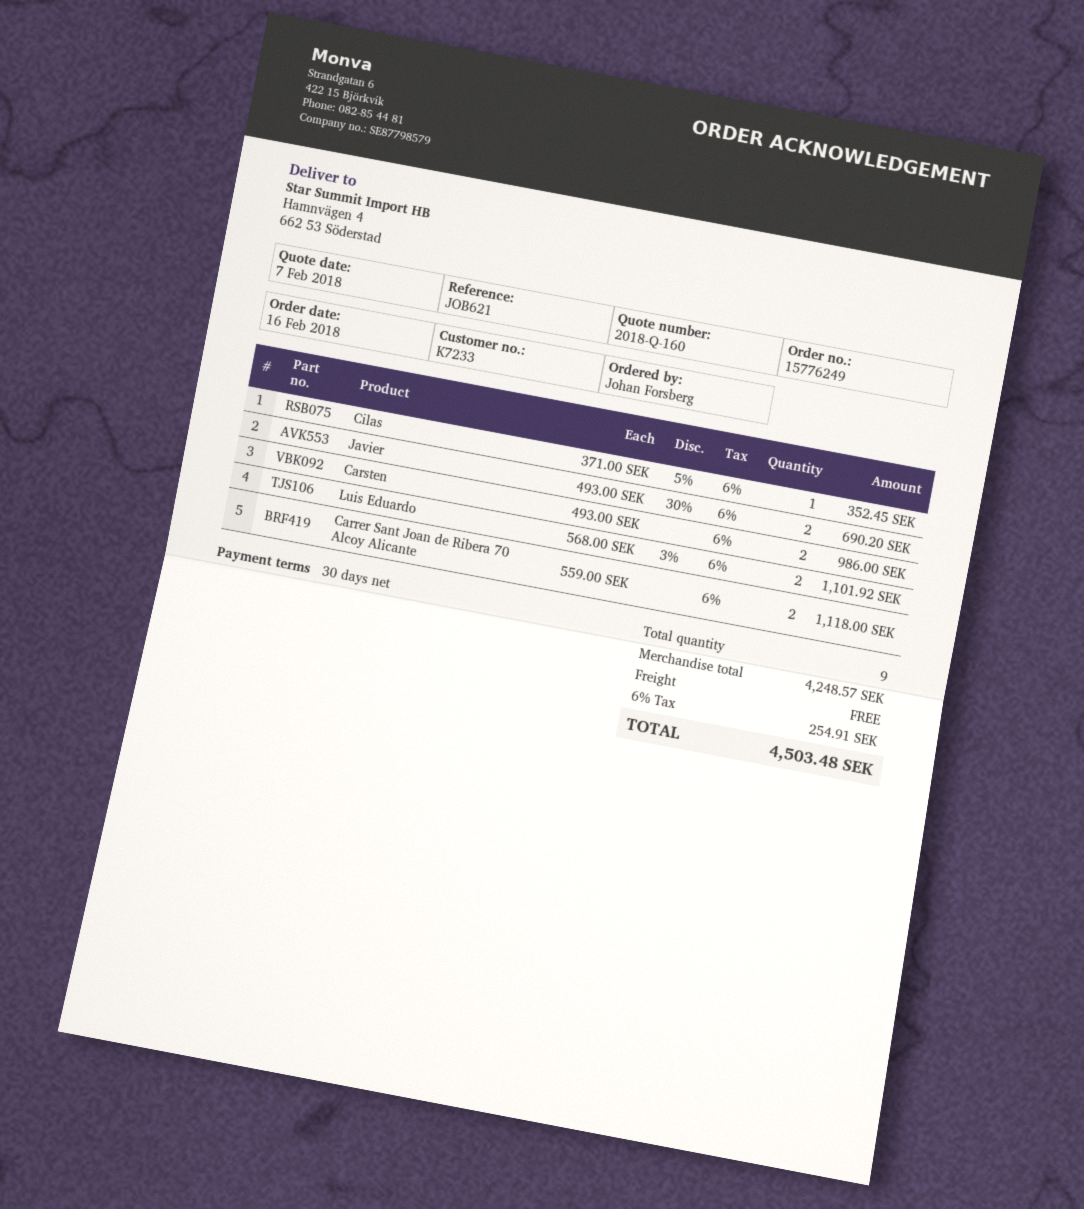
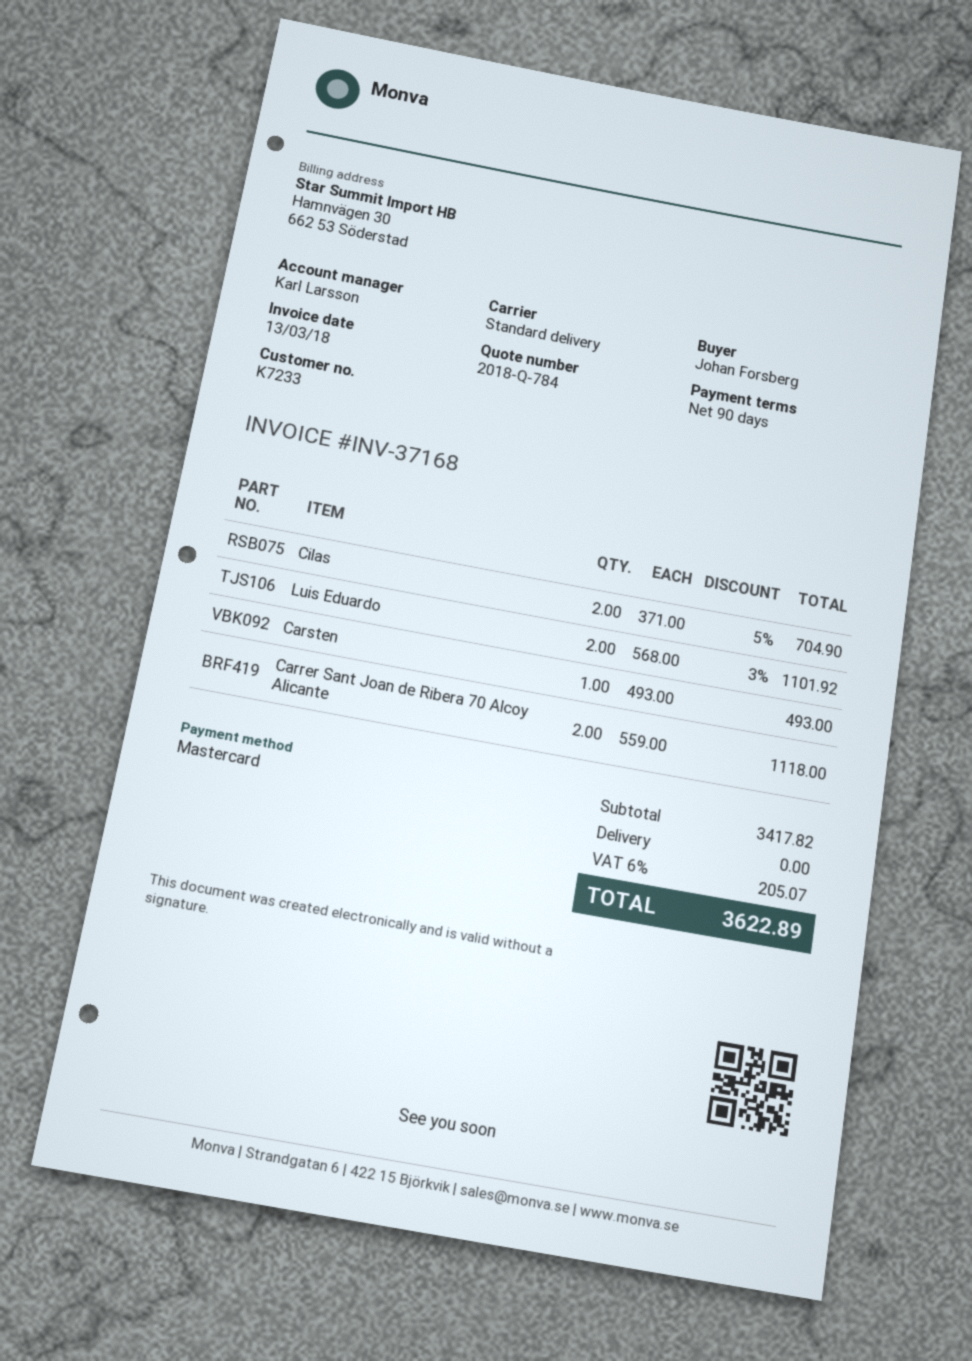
quote number: 2018-Q-160 -> 2018-Q-784
payment terms: 30 days -> 90 days
Cilas: 1 x 371.00 - 5% = 352.45 -> 2 x 371.00 - 5% = 704.90
Javier: 2 x 493.00 - 30% = 690.20 -> none
Carsten: 2 x 493.00 = 986.00 -> 1 x 493.00 = 493.00
subtotal: 4248.57 -> 3417.82
tax: 6% = 254.91 -> 6% = 205.07
total: 4503.48 -> 3622.89

